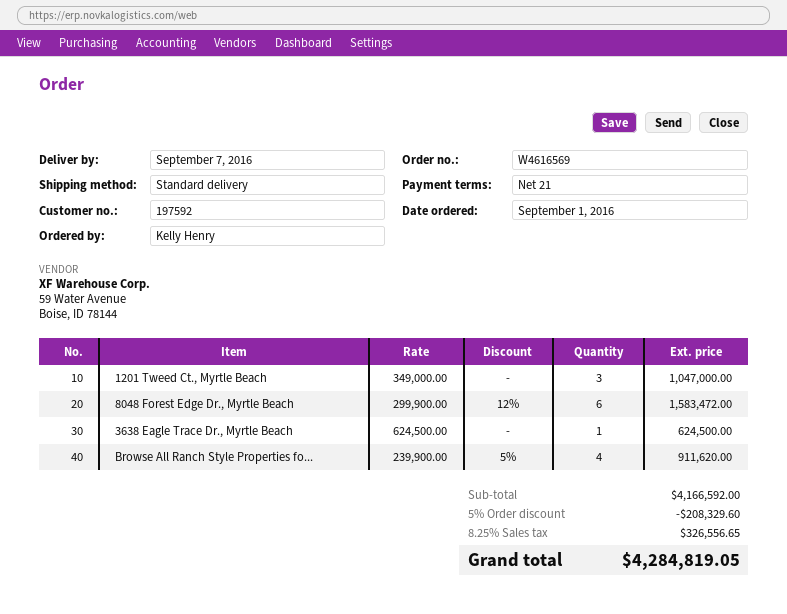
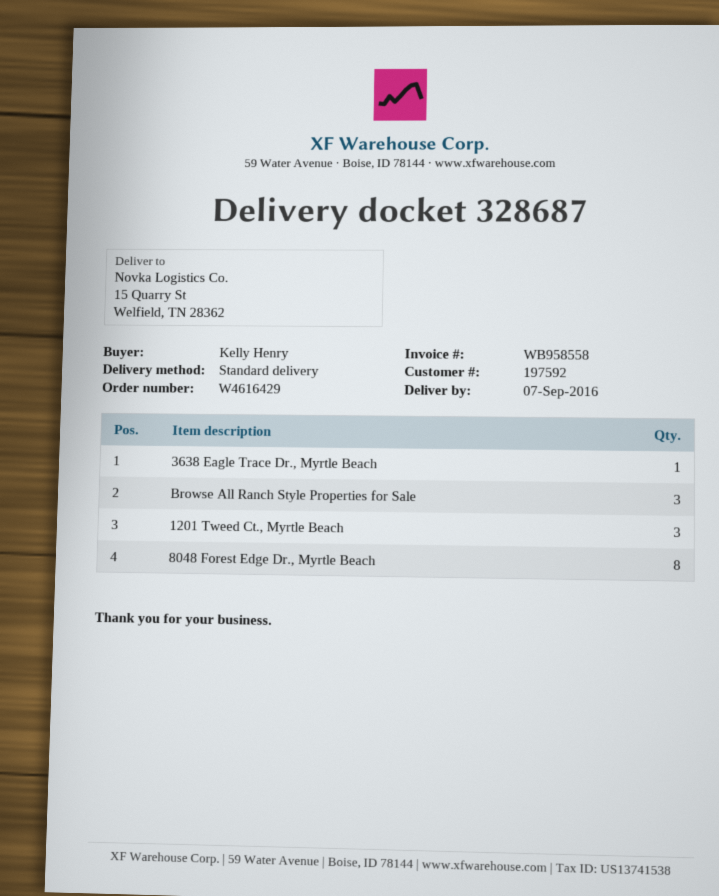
order number: W4616569 -> W4616429
8048 Forest Edge Dr., Myrtle Beach: 6 -> 8
Browse All Ranch Style Properties fo...: 4 -> 3

